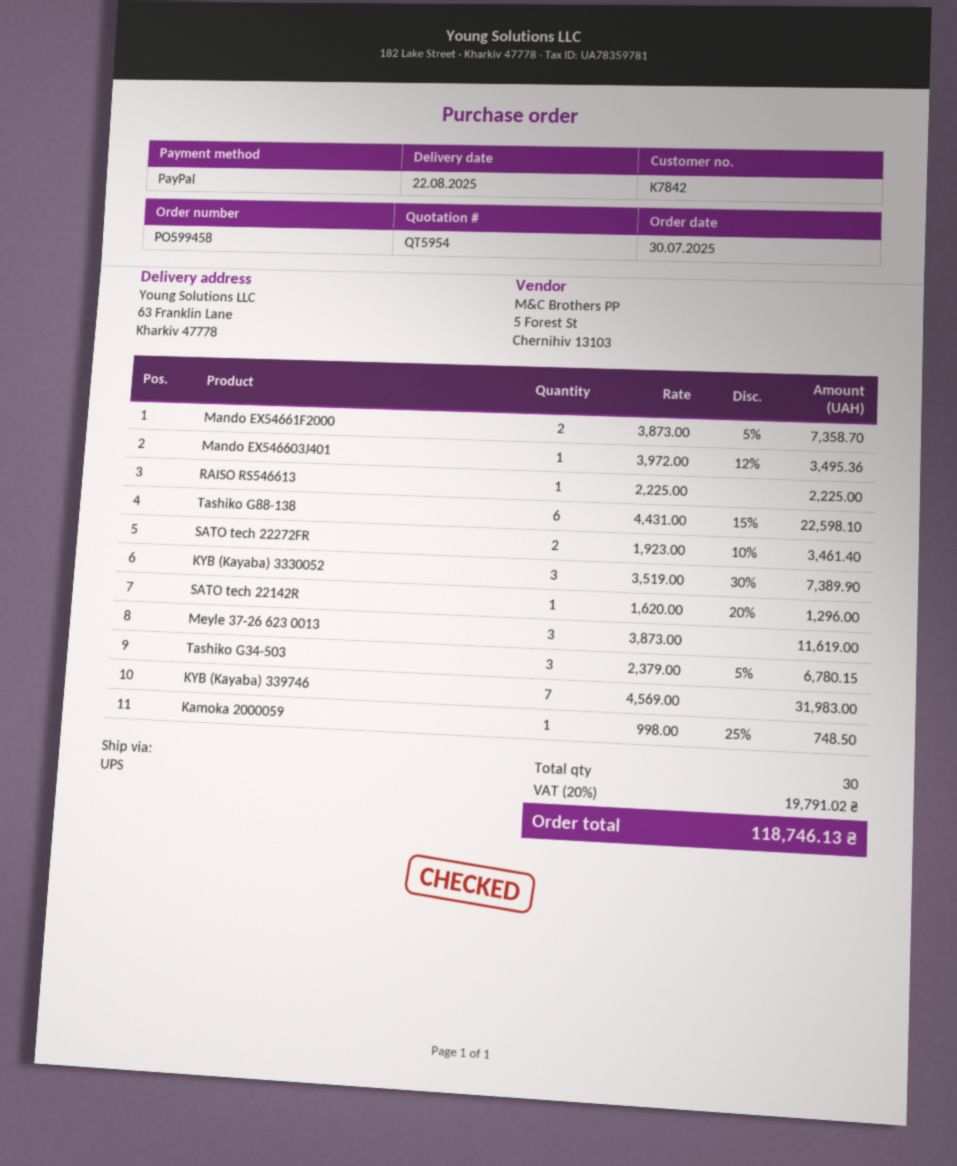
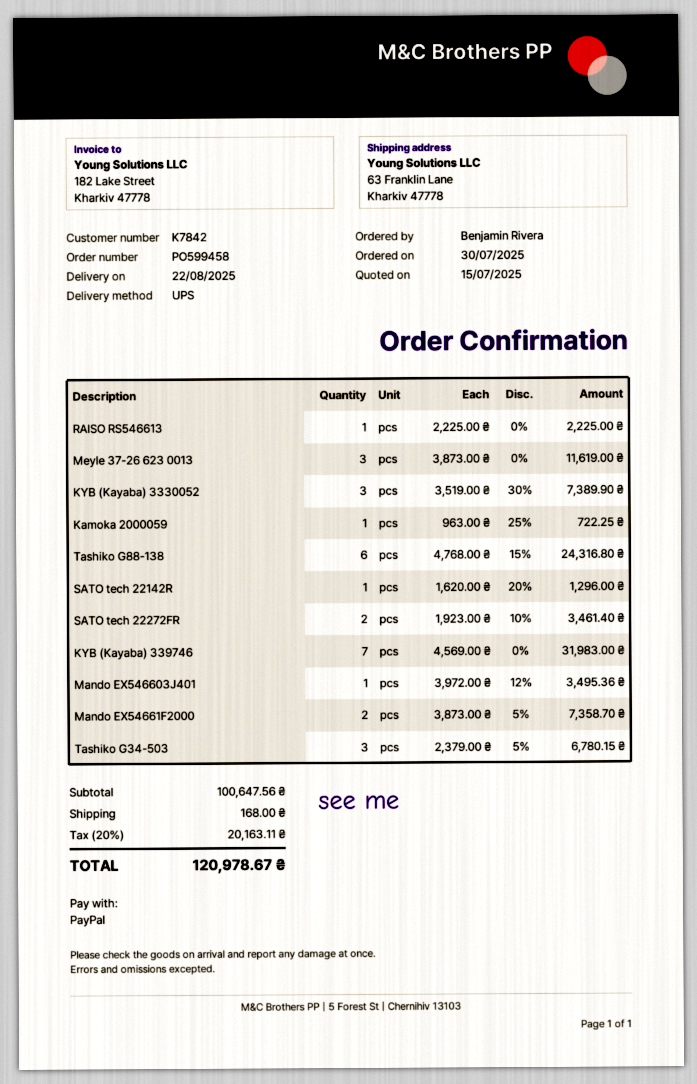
Tashiko G88-138: 6 x 4431.00 - 15% = 22598.10 -> 6 x 4768.00 - 15% = 24316.80
Kamoka 2000059: 1 x 998.00 - 25% = 748.50 -> 1 x 963.00 - 25% = 722.25
shipping: none -> 168.00
tax: 20% = 19791.02 -> 20% = 20163.11
total: 118746.13 -> 120978.67

